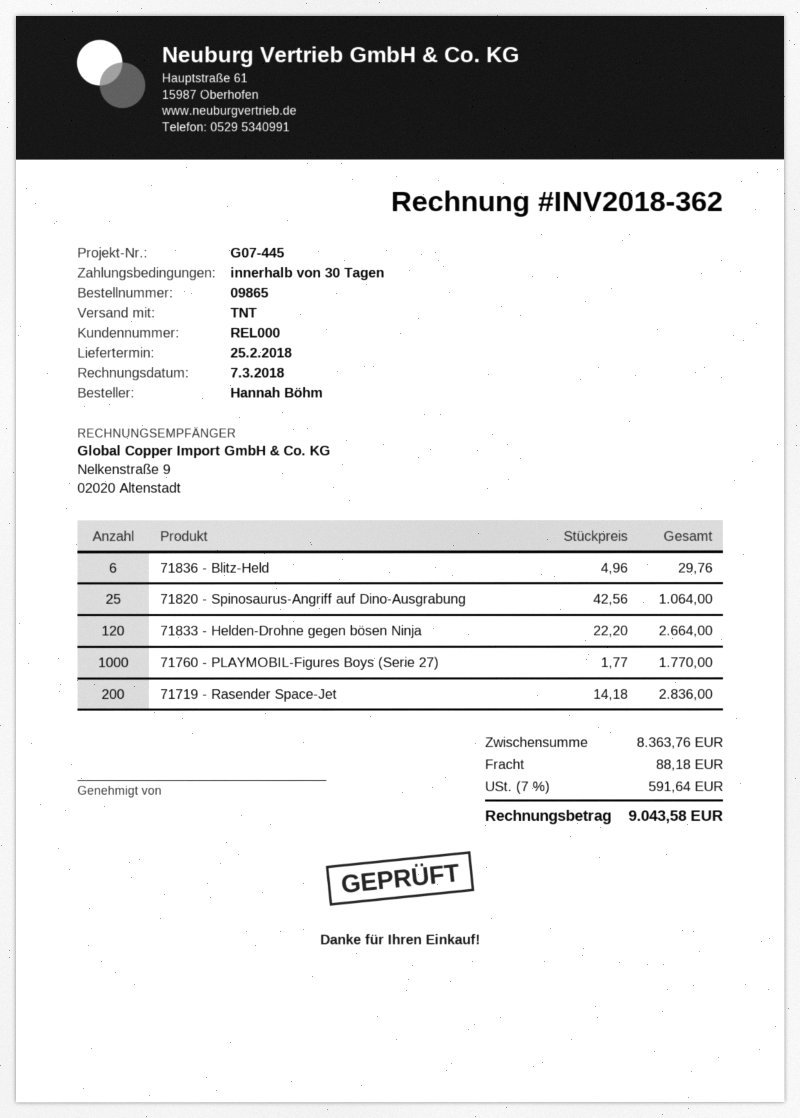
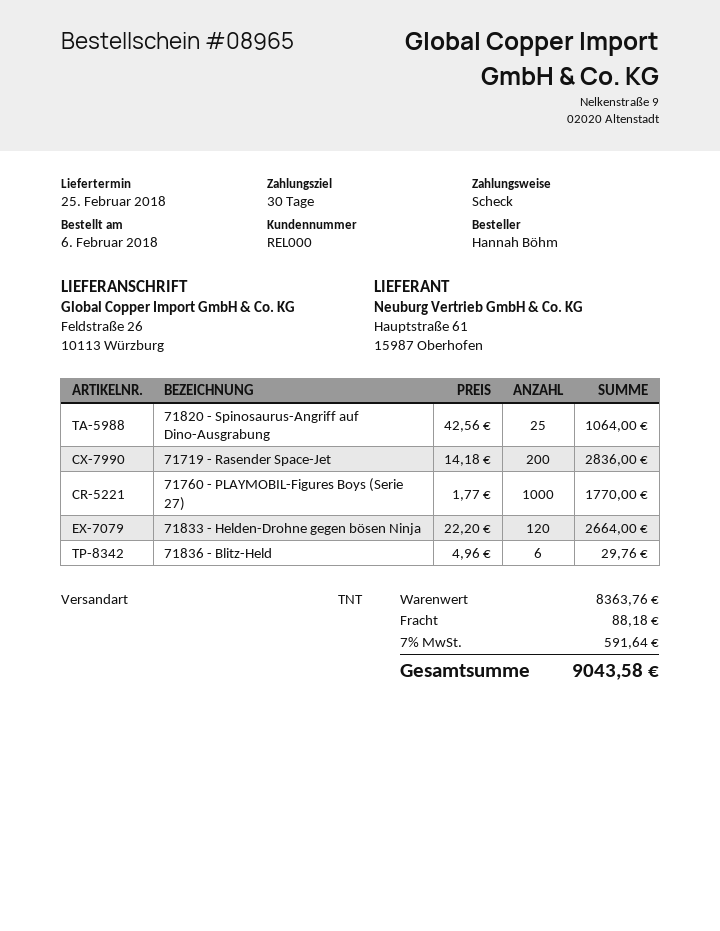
order number: 09865 -> 08965

